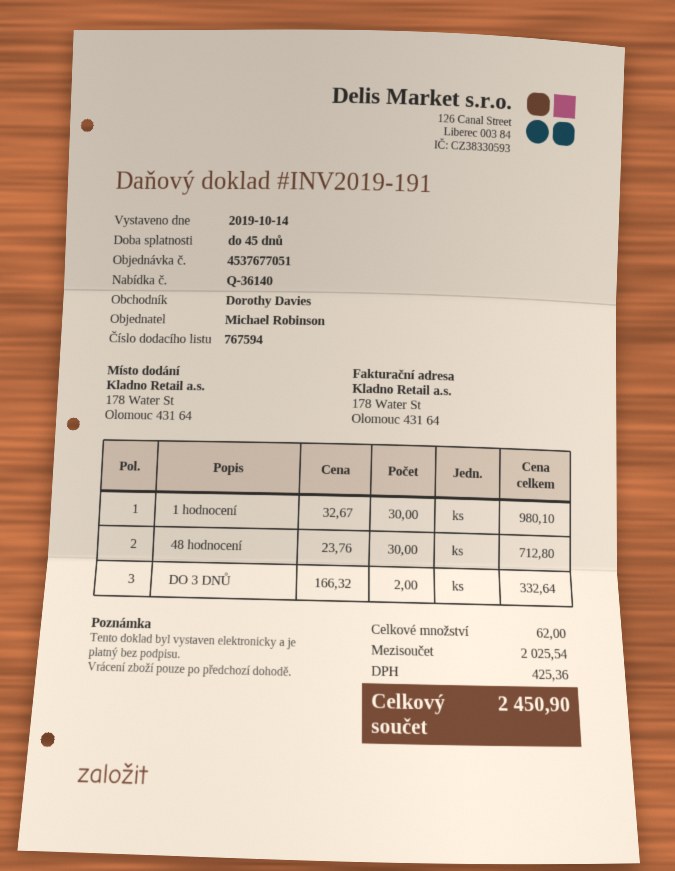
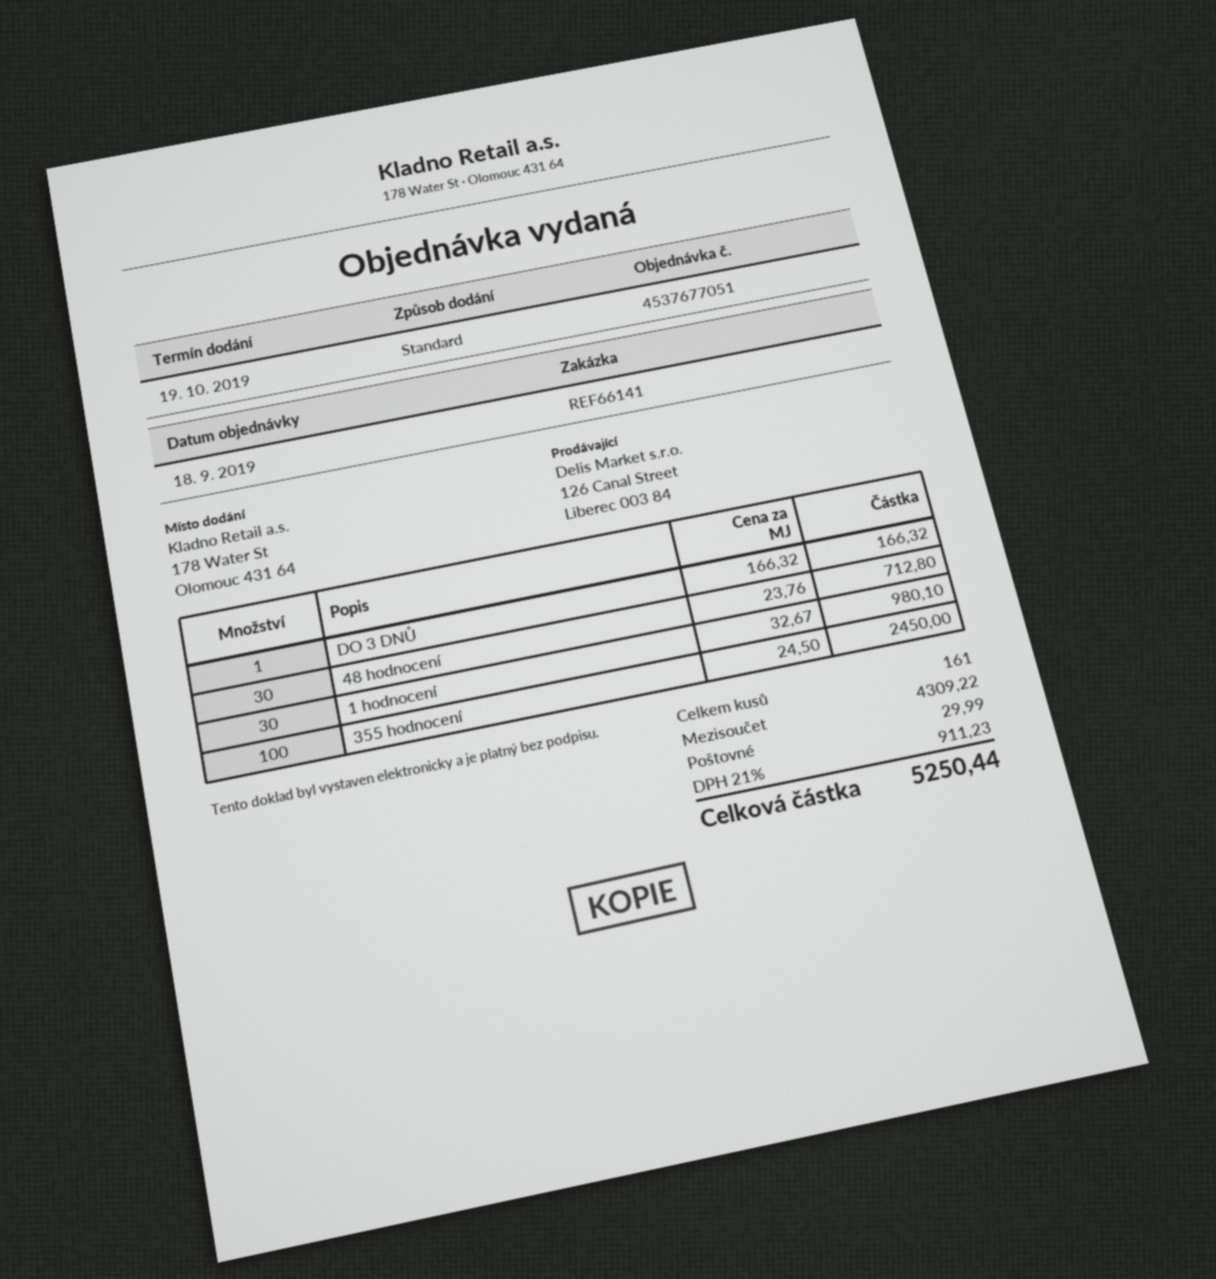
DO 3 DNŮ: 2 x 166.32 = 332.64 -> 1 x 166.32 = 166.32
355 hodnocení: none -> 100 x 24.50 = 2450.00
total quantity: 62 -> 161
subtotal: 2025.54 -> 4309.22
shipping: none -> 29.99
tax: 425.36 -> 911.23
total: 2450.90 -> 5250.44

